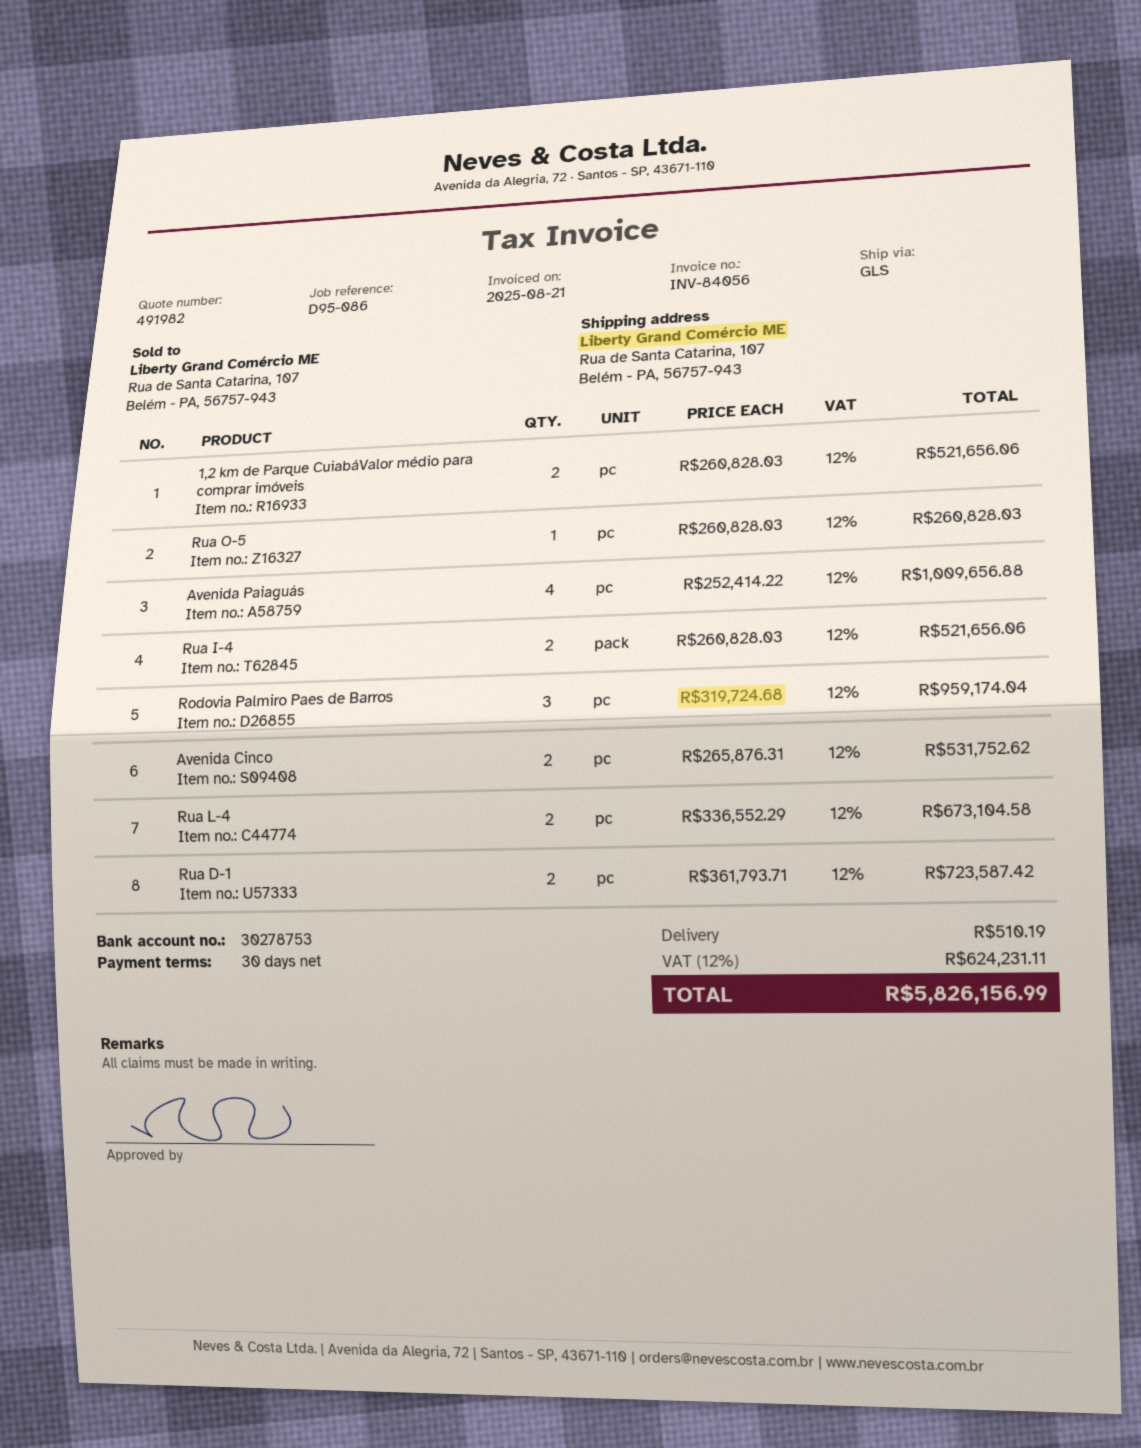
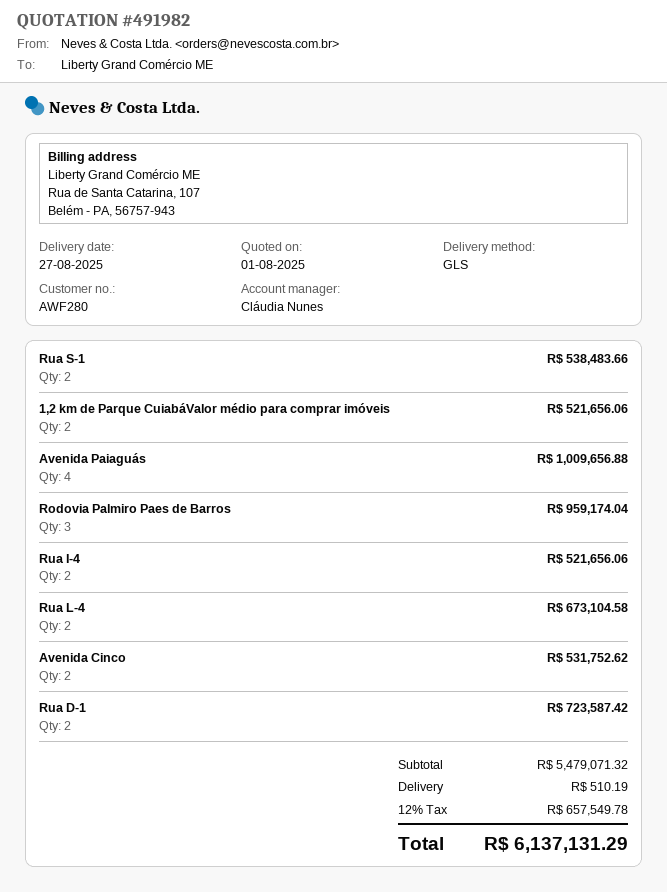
Rua O-5: 1 for 260828.03 -> none
Rua S-1: none -> 2 for 538483.66
tax: 12% = 624231.11 -> 12% = 657549.78
total: 5826156.99 -> 6137131.29

